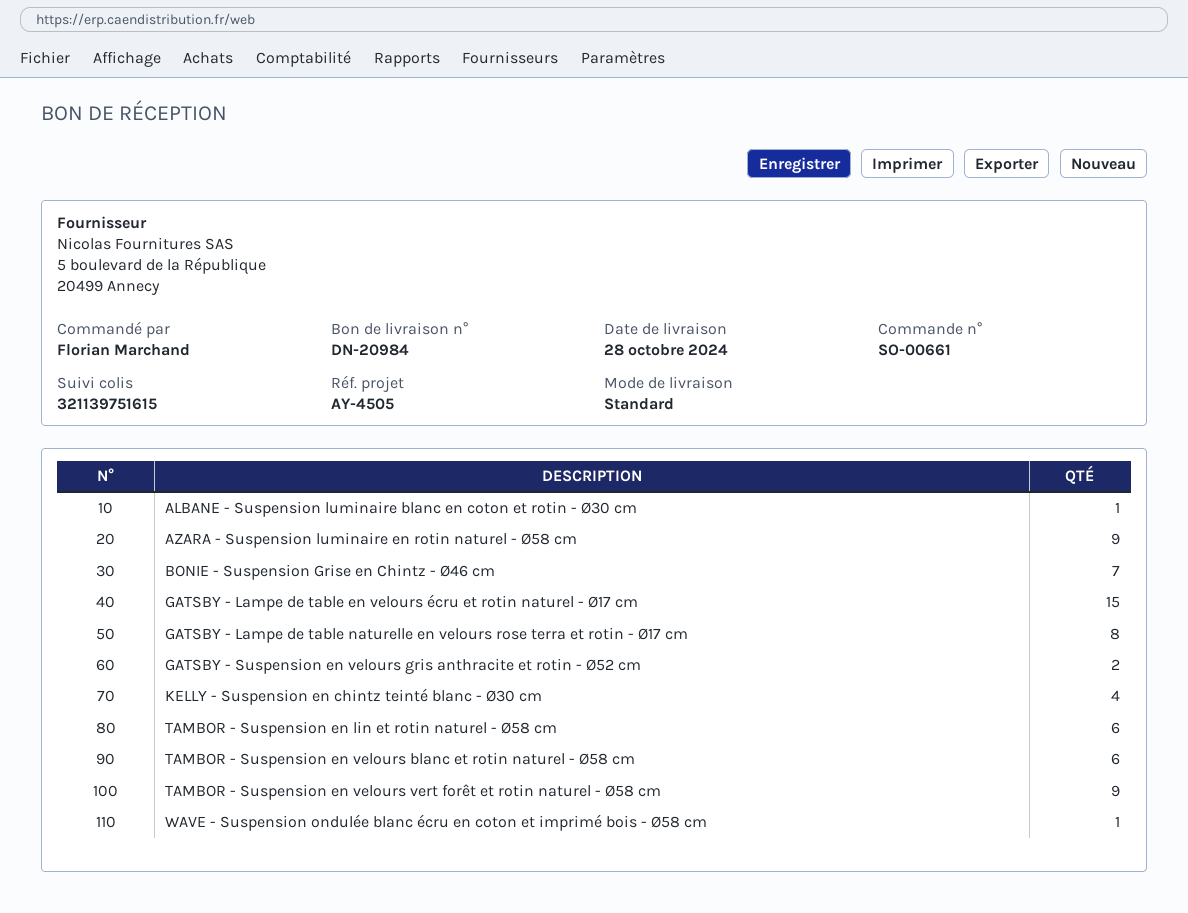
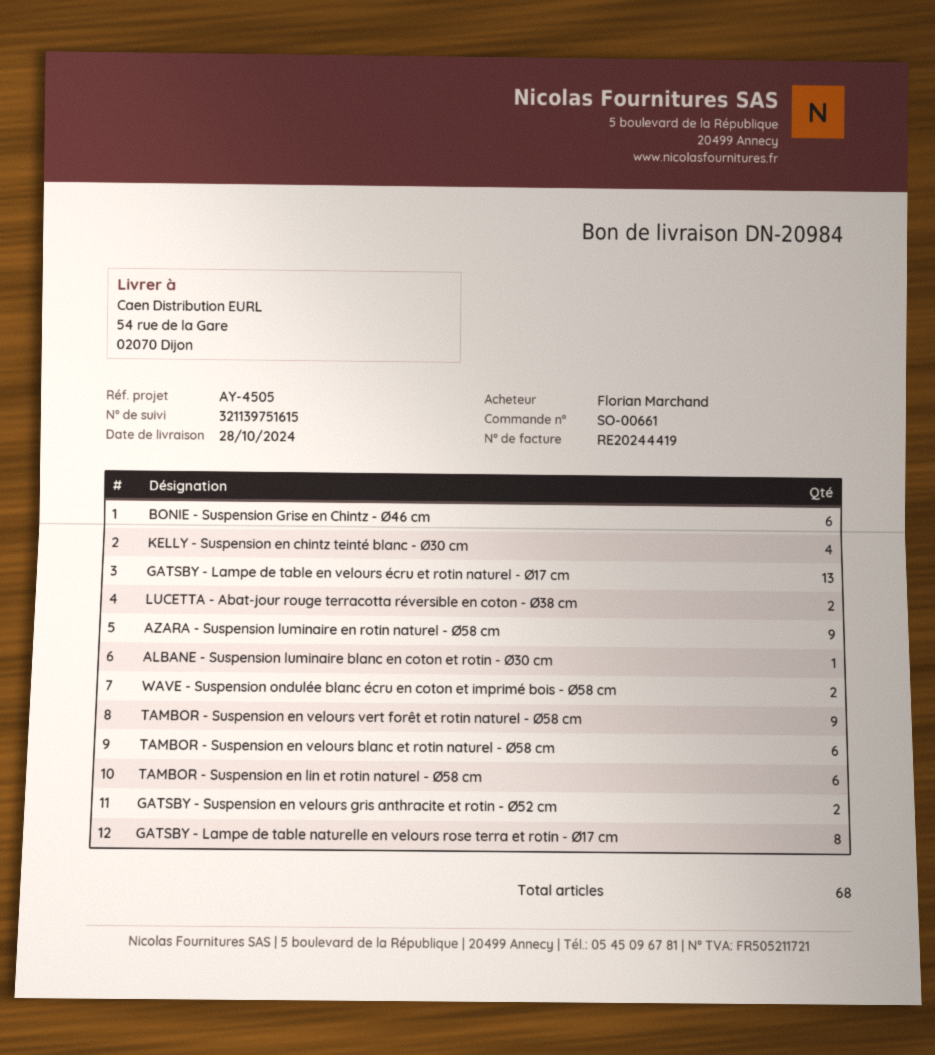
BONIE - Suspension Grise en Chintz - Ø46 cm: 7 -> 6
GATSBY - Lampe de table en velours écru et rotin naturel - Ø17 cm: 15 -> 13
WAVE - Suspension ondulée blanc écru en coton et imprimé bois - Ø58 cm: 1 -> 2
LUCETTA - Abat-jour rouge terracotta réversible en coton - Ø38 cm: none -> 2

